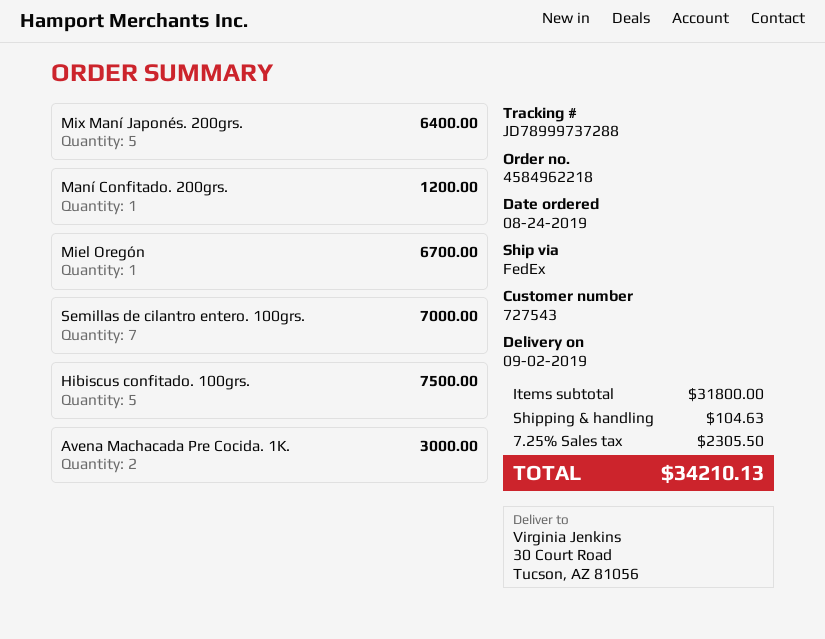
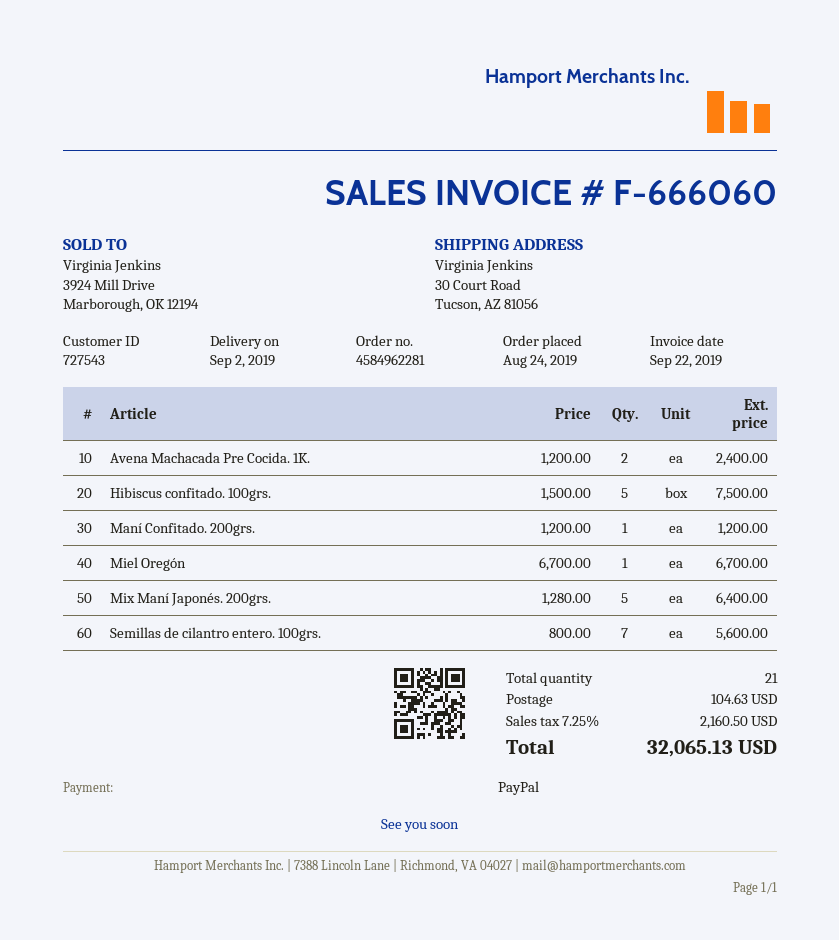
order number: 4584962218 -> 4584962281
Semillas de cilantro entero. 100grs.: 7 for 7000.00 -> 7 for 5600.00
Avena Machacada Pre Cocida. 1K.: 2 for 3000.00 -> 2 for 2400.00
tax: 7.25% = 2305.50 -> 7.25% = 2160.50
total: 34210.13 -> 32065.13

